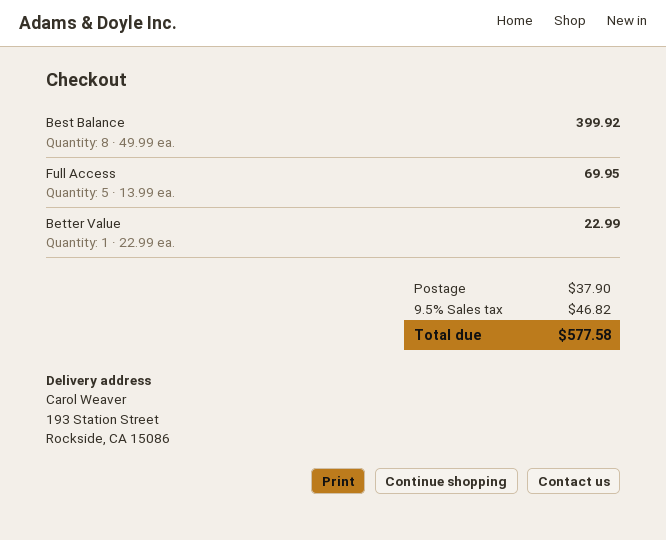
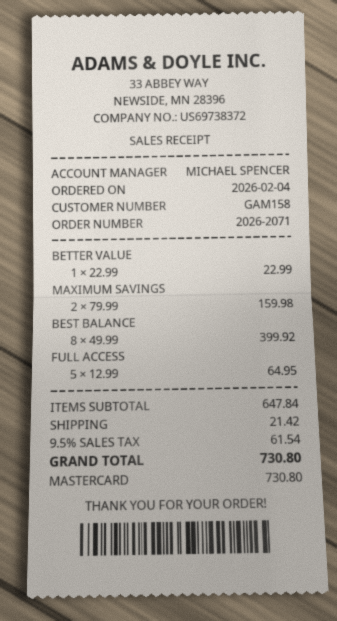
Full Access: 5 x 13.99 = 69.95 -> 5 x 12.99 = 64.95
MAXIMUM SAVINGS: none -> 2 x 79.99 = 159.98
shipping: 37.90 -> 21.42
tax: 9.5% = 46.82 -> 9.5% = 61.54
total: 577.58 -> 730.80

